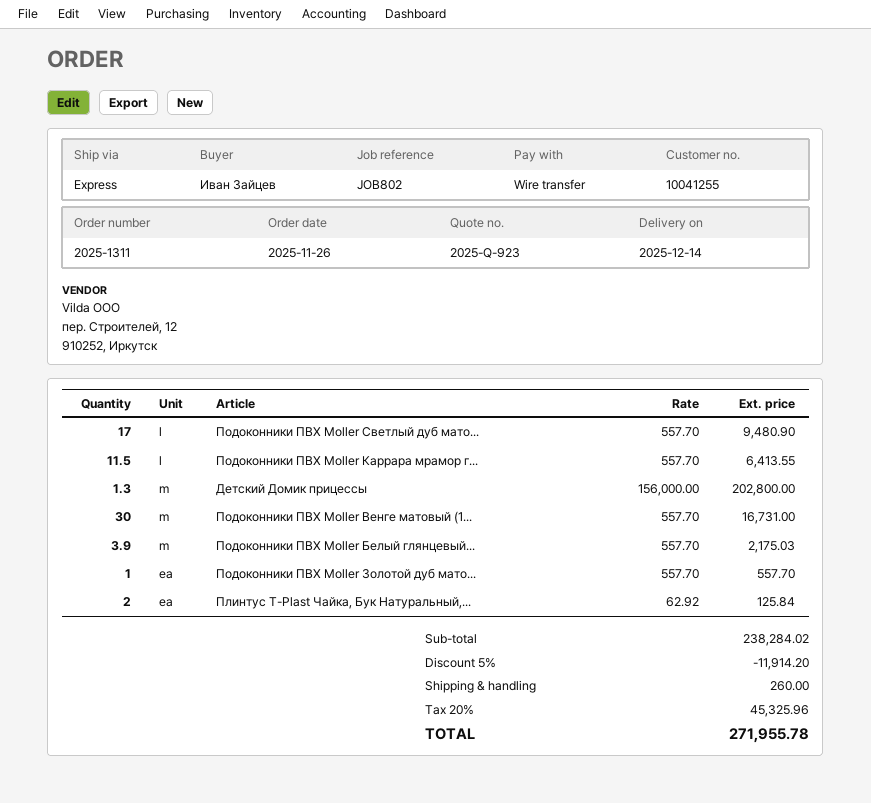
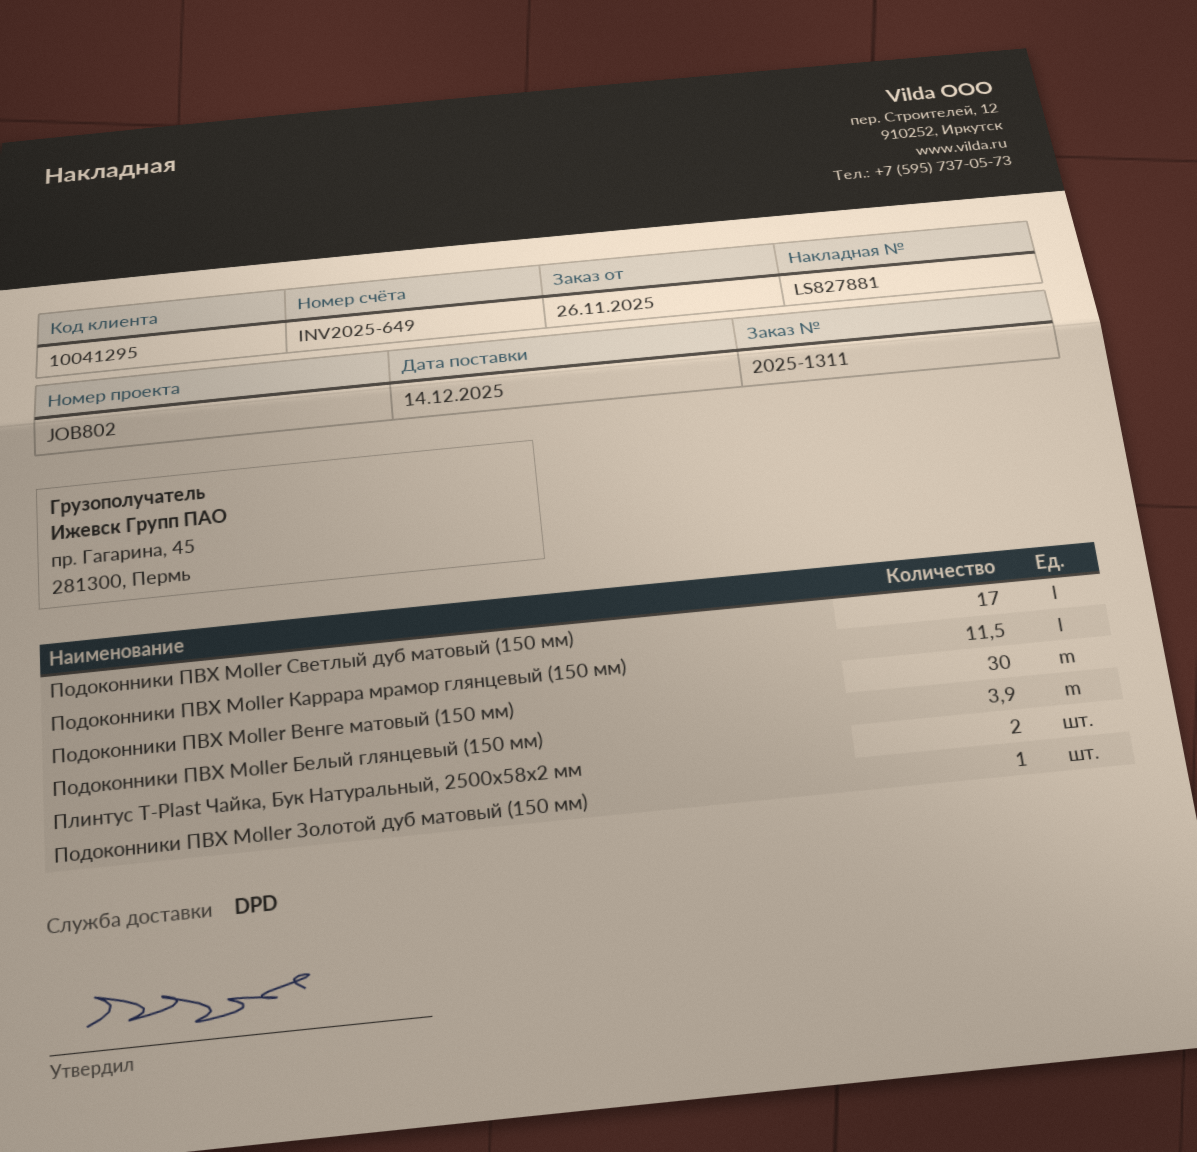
customer number: 10041255 -> 10041295
shipping method: express -> DPD
Детский Домик прицессы: 1.3 -> none

